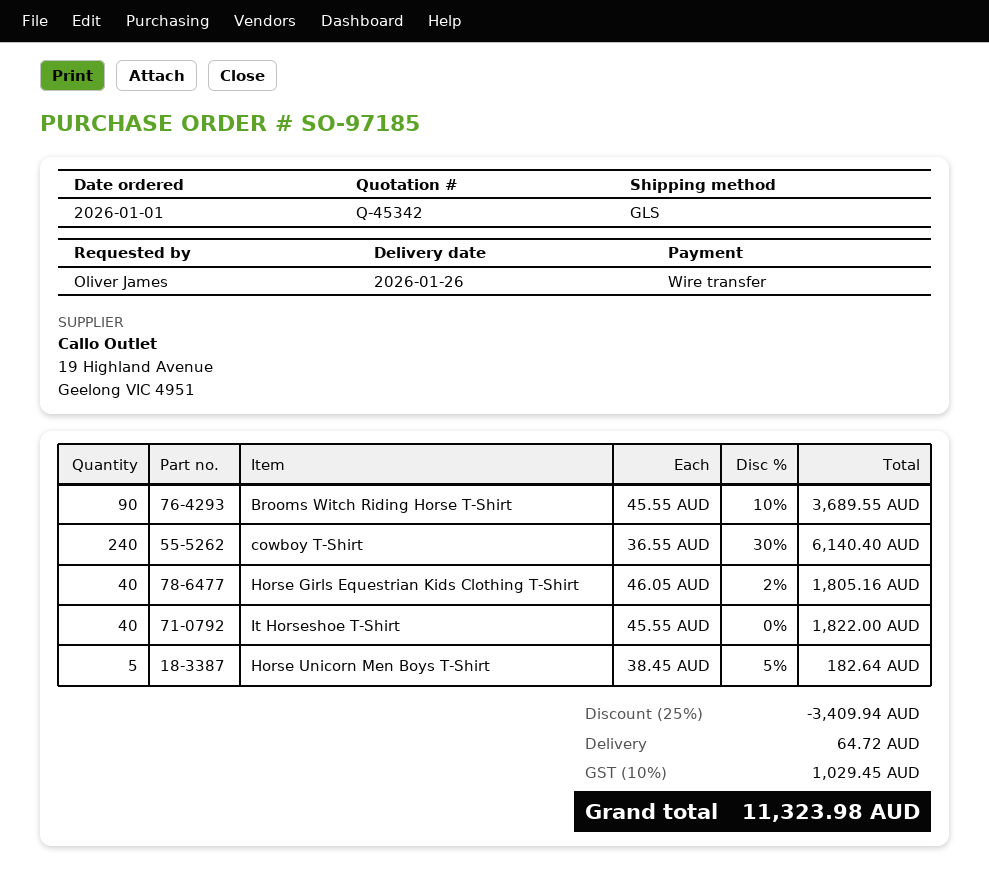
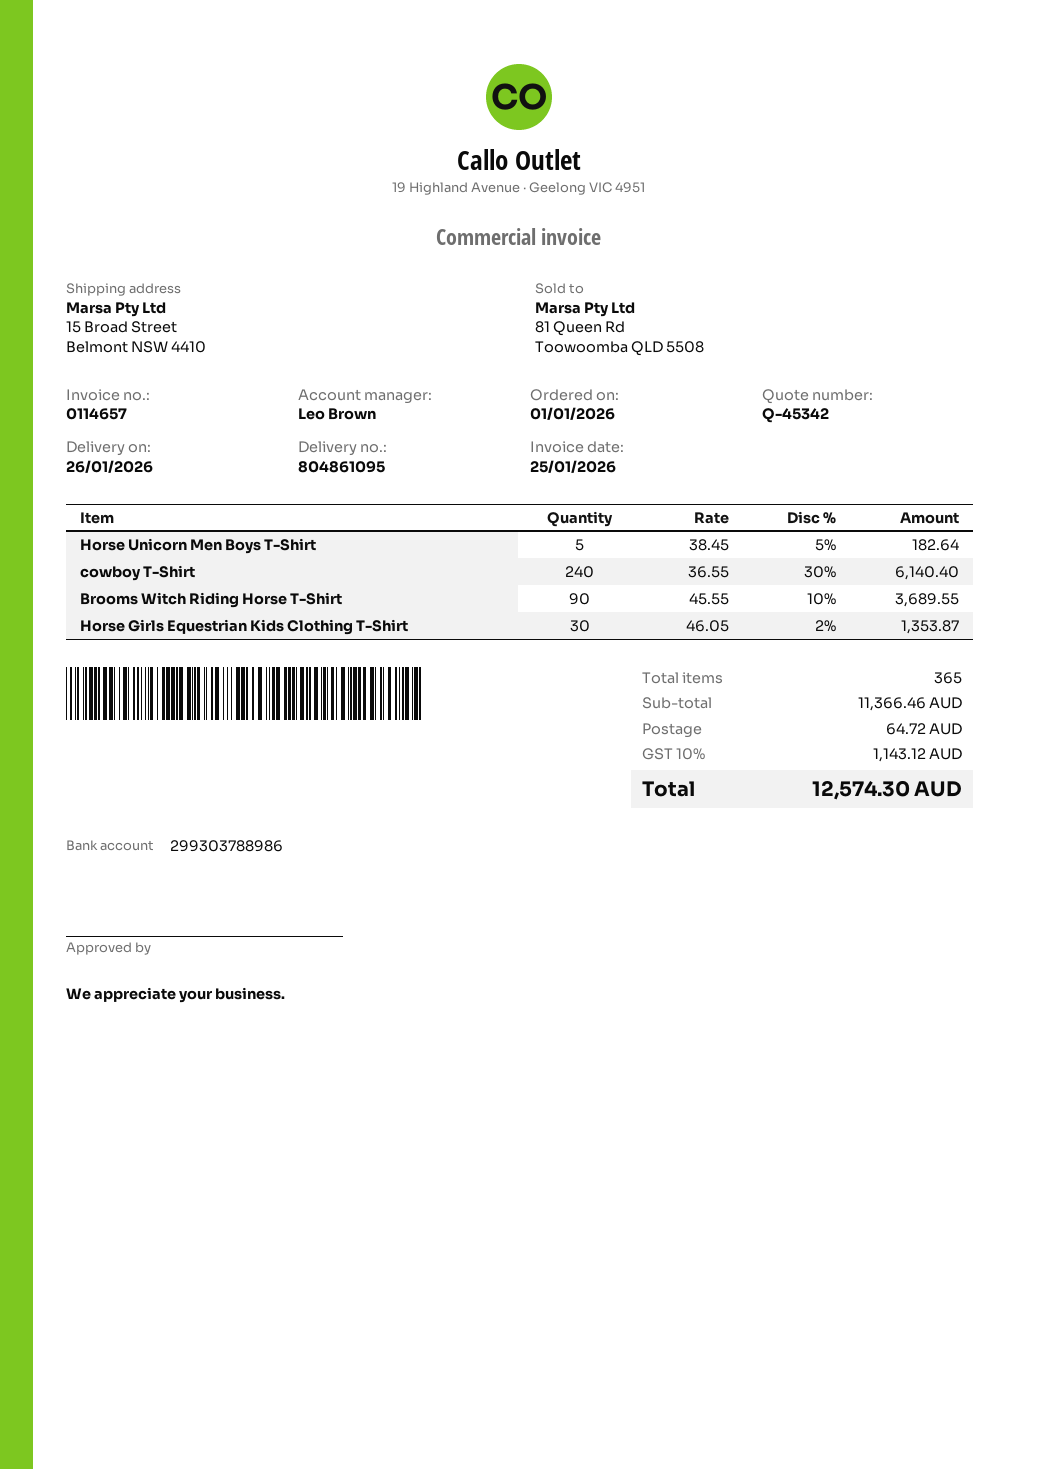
Horse Girls Equestrian Kids Clothing T-Shirt: 40 x 46.05 - 2% = 1805.16 -> 30 x 46.05 - 2% = 1353.87
It Horseshoe T-Shirt: 40 x 45.55 = 1822.00 -> none
discount: 25% = 3409.94 -> none
tax: 10% = 1029.45 -> 10% = 1143.12
total: 11323.98 -> 12574.30

